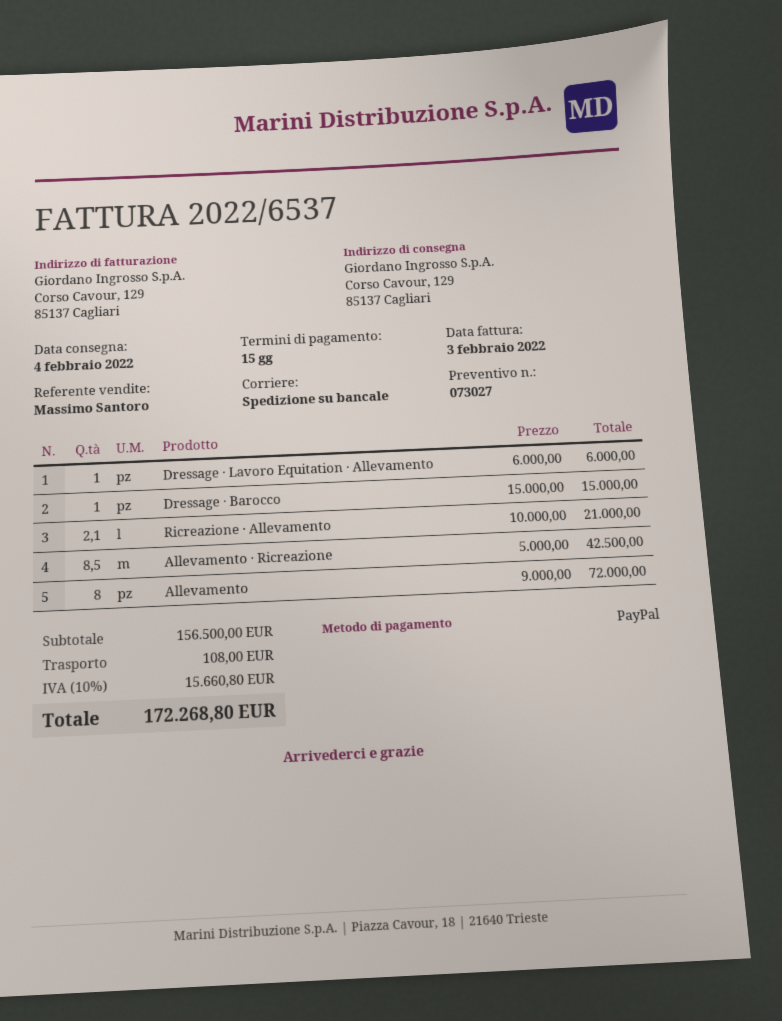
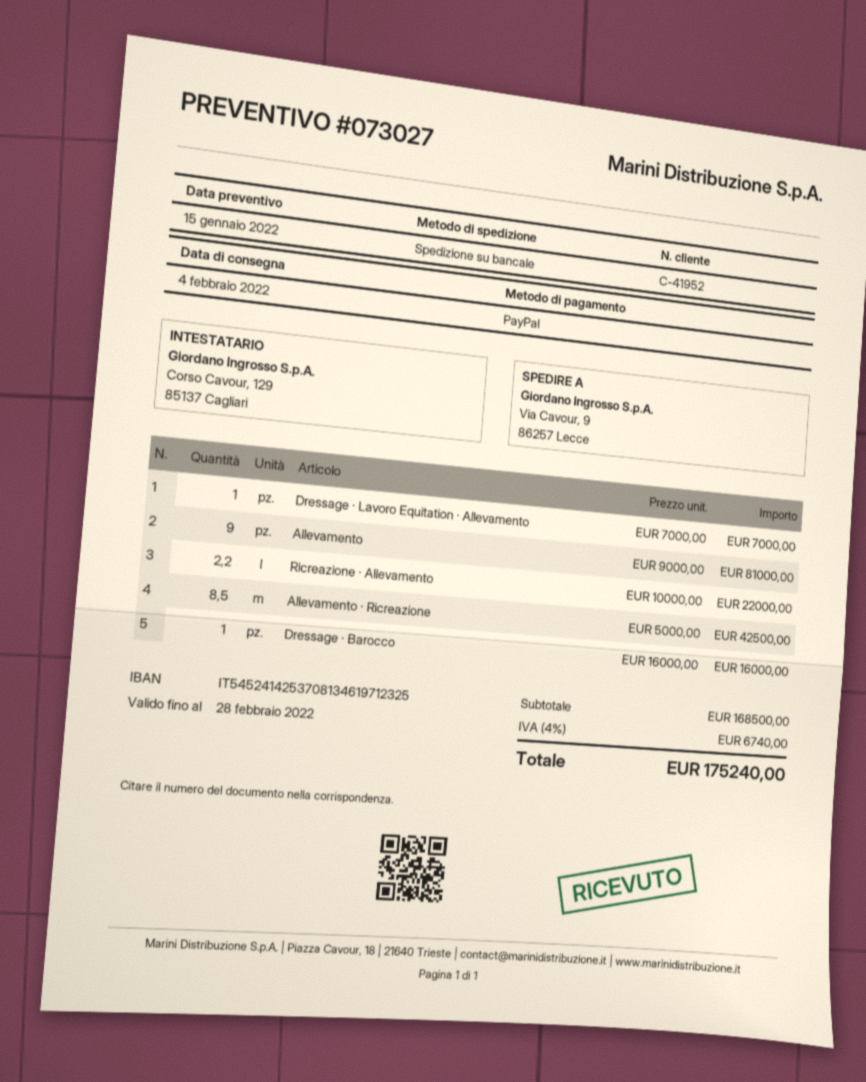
ship to: Corso Cavour, 129, 85137 Cagliari -> Via Cavour, 9, 86257 Lecce
Dressage · Lavoro Equitation · Allevamento: 1 x 6000.00 = 6000.00 -> 1 x 7000.00 = 7000.00
Dressage · Barocco: 1 x 15000.00 = 15000.00 -> 1 x 16000.00 = 16000.00
Ricreazione · Allevamento: 2.1 x 10000.00 = 21000.00 -> 2.2 x 10000.00 = 22000.00
Allevamento: 8 x 9000.00 = 72000.00 -> 9 x 9000.00 = 81000.00
subtotal: 156500.00 -> 168500.00
shipping: 108.00 -> none
tax: 10% = 15660.80 -> 4% = 6740.00
total: 172268.80 -> 175240.00

